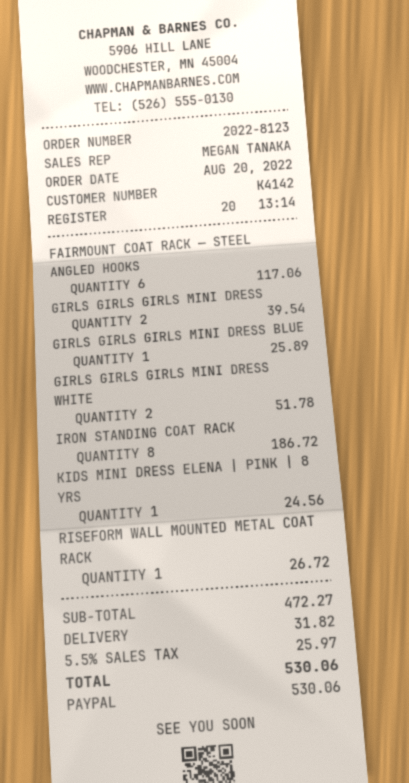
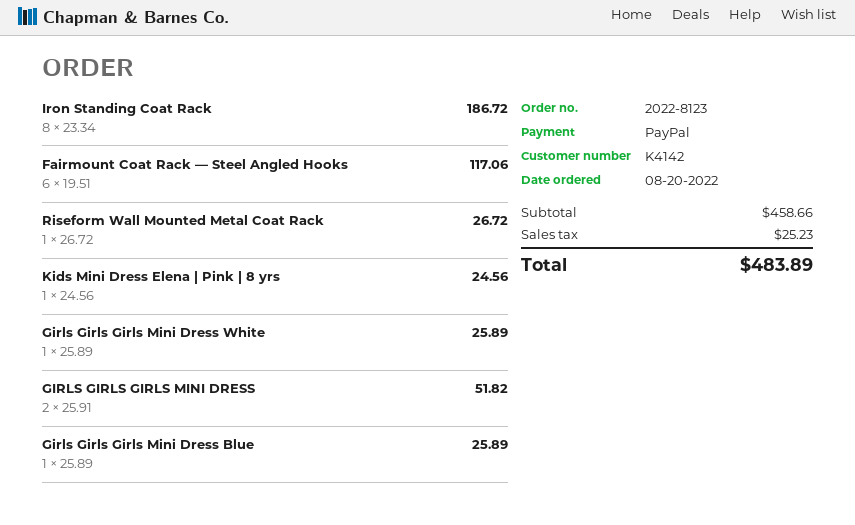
GIRLS GIRLS GIRLS MINI DRESS: 2 for 39.54 -> 2 for 51.82
GIRLS GIRLS GIRLS MINI DRESS WHITE: 2 for 51.78 -> 1 for 25.89
subtotal: 472.27 -> 458.66
shipping: 31.82 -> none
tax: 25.97 -> 25.23
total: 530.06 -> 483.89

